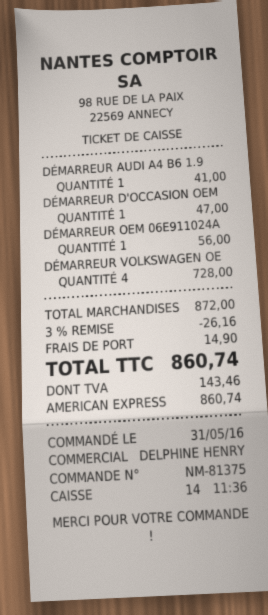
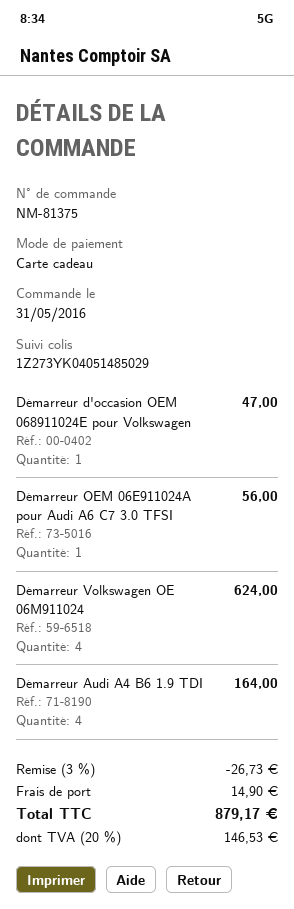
payment method: American Express -> gift card
DÉMARREUR AUDI A4 B6 1.9: 1 for 41.00 -> 4 for 164.00
DÉMARREUR VOLKSWAGEN OE: 4 for 728.00 -> 4 for 624.00
discount: 3% = 26.16 -> 3% = 26.73
tax: 143.46 -> 146.53
total: 860.74 -> 879.17

